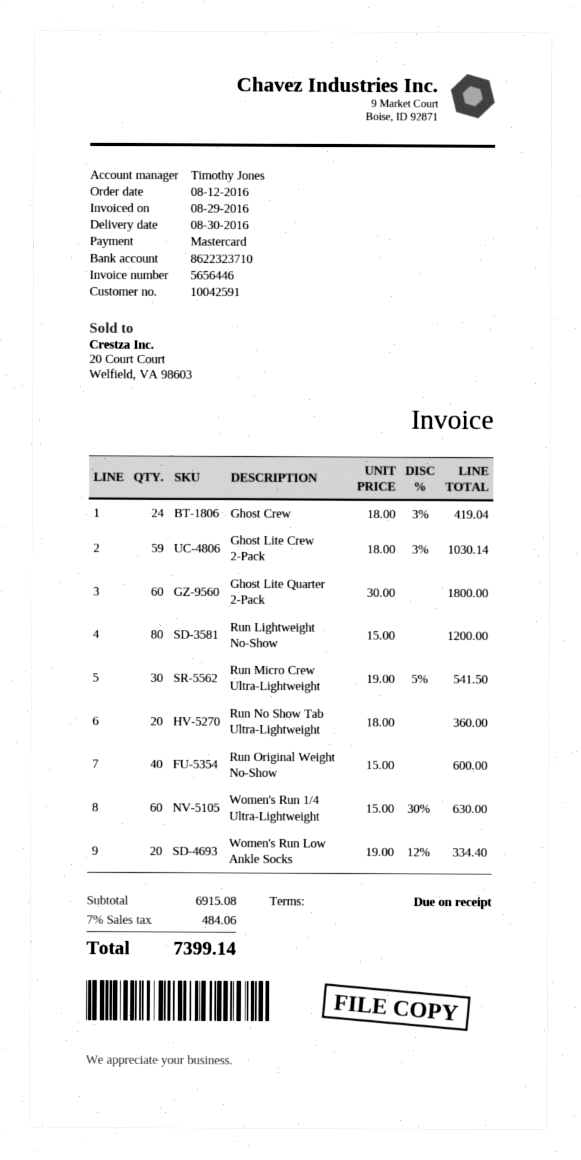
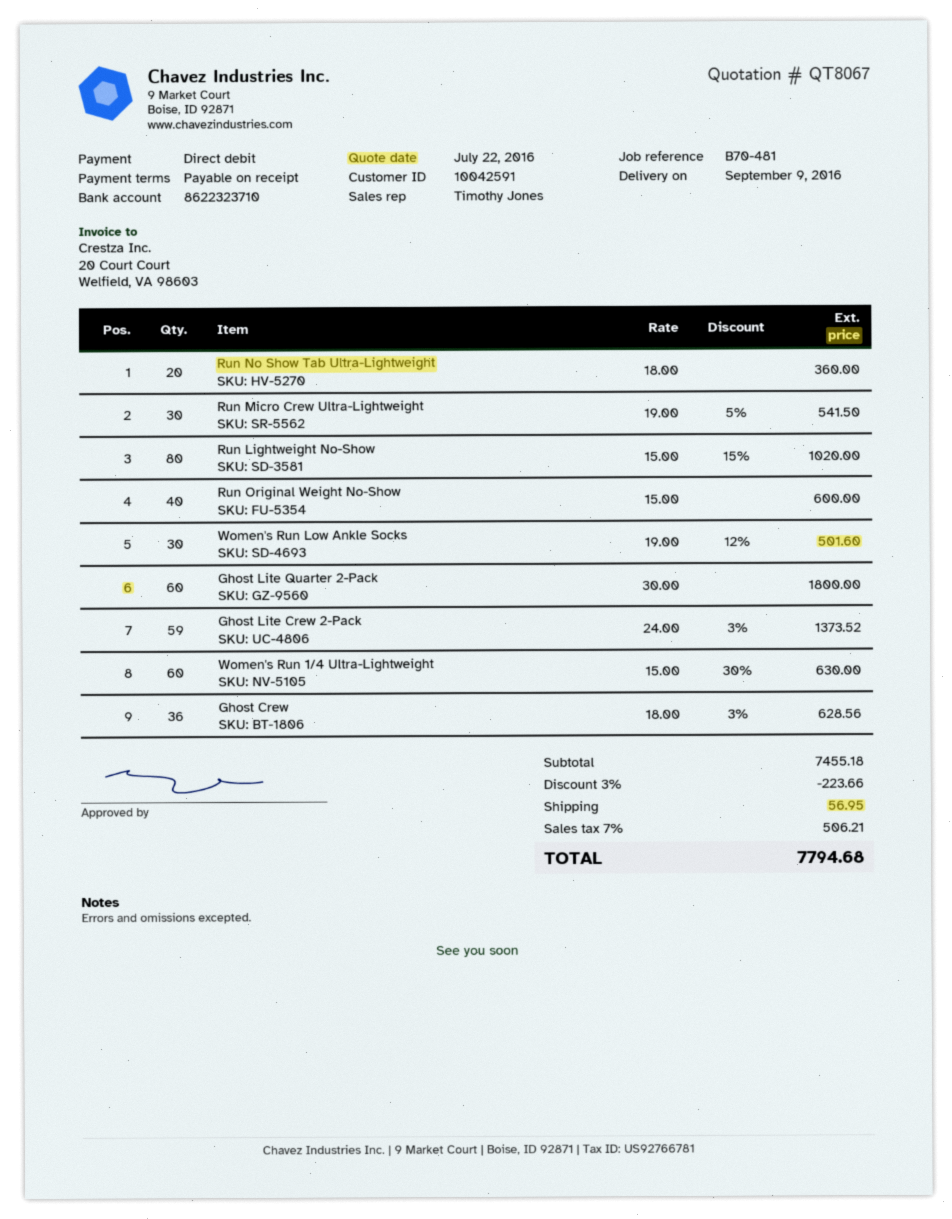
delivery date: 2016-08-30 -> 2016-09-09
payment method: Mastercard -> direct debit
Ghost Crew: 24 x 18.00 - 3% = 419.04 -> 36 x 18.00 - 3% = 628.56
Ghost Lite Crew 2-Pack: 59 x 18.00 - 3% = 1030.14 -> 59 x 24.00 - 3% = 1373.52
Run Lightweight No-Show: 80 x 15.00 = 1200.00 -> 80 x 15.00 - 15% = 1020.00
Women's Run Low Ankle Socks: 20 x 19.00 - 12% = 334.40 -> 30 x 19.00 - 12% = 501.60
subtotal: 6915.08 -> 7455.18
discount: none -> 3% = 223.66
shipping: none -> 56.95
tax: 7% = 484.06 -> 7% = 506.21
total: 7399.14 -> 7794.68

